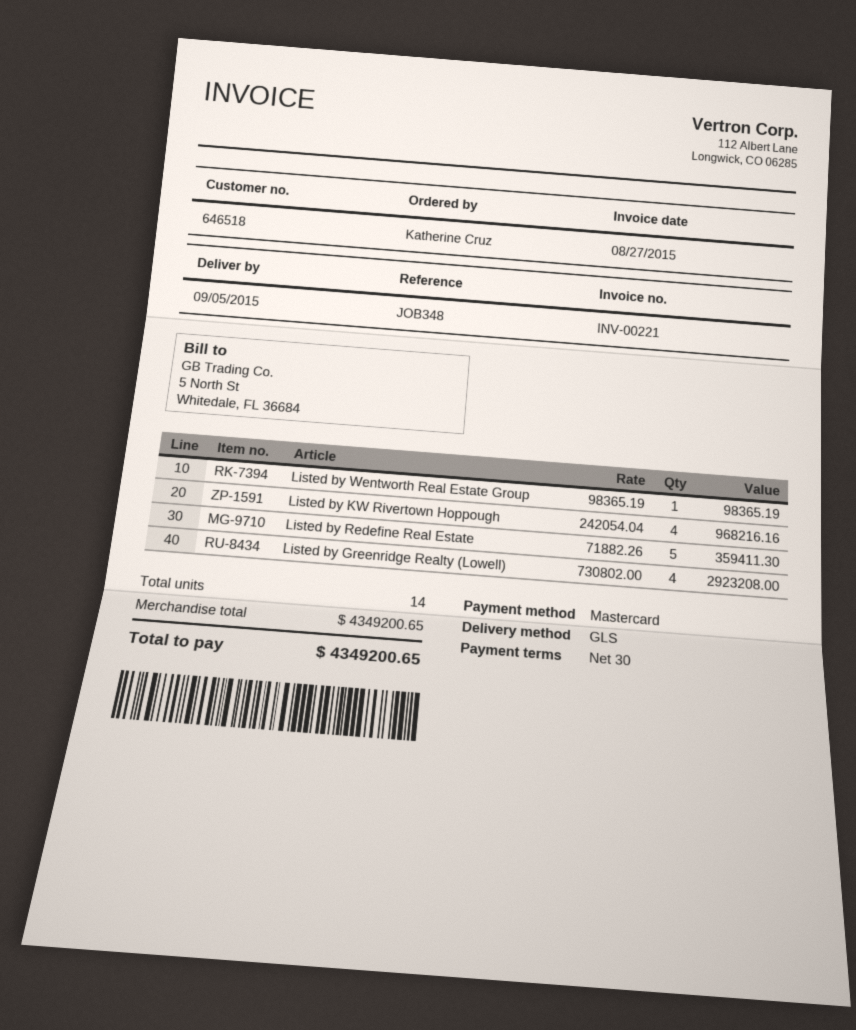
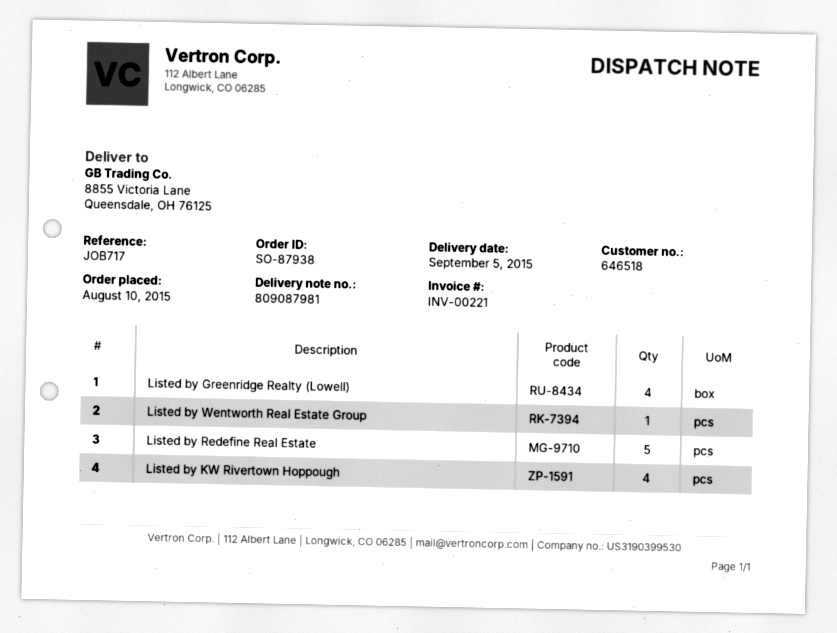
reference: JOB348 -> JOB717

